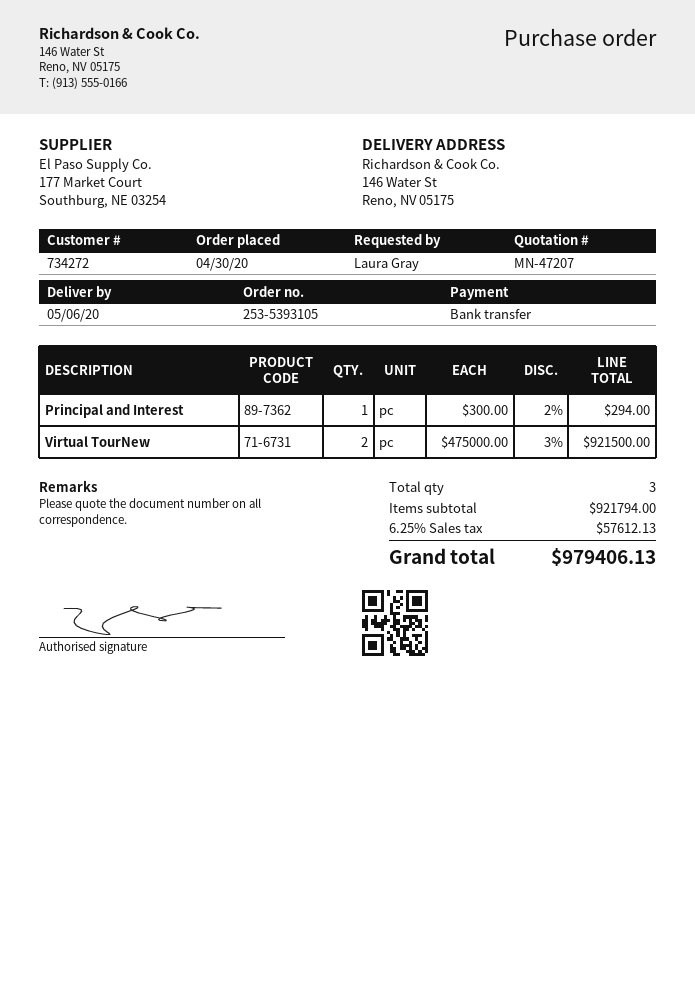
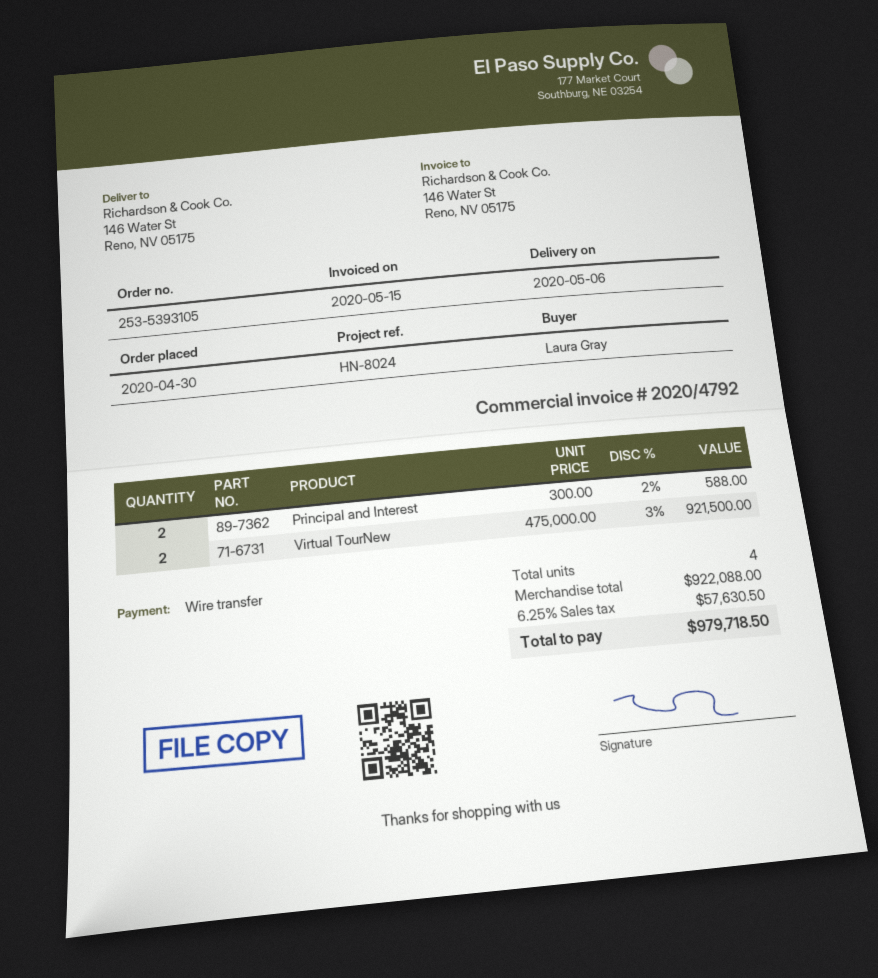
Principal and Interest: 1 x 300.00 - 2% = 294.00 -> 2 x 300.00 - 2% = 588.00
total quantity: 3 -> 4
subtotal: 921794.00 -> 922088.00
tax: 6.25% = 57612.13 -> 6.25% = 57630.50
total: 979406.13 -> 979718.50

